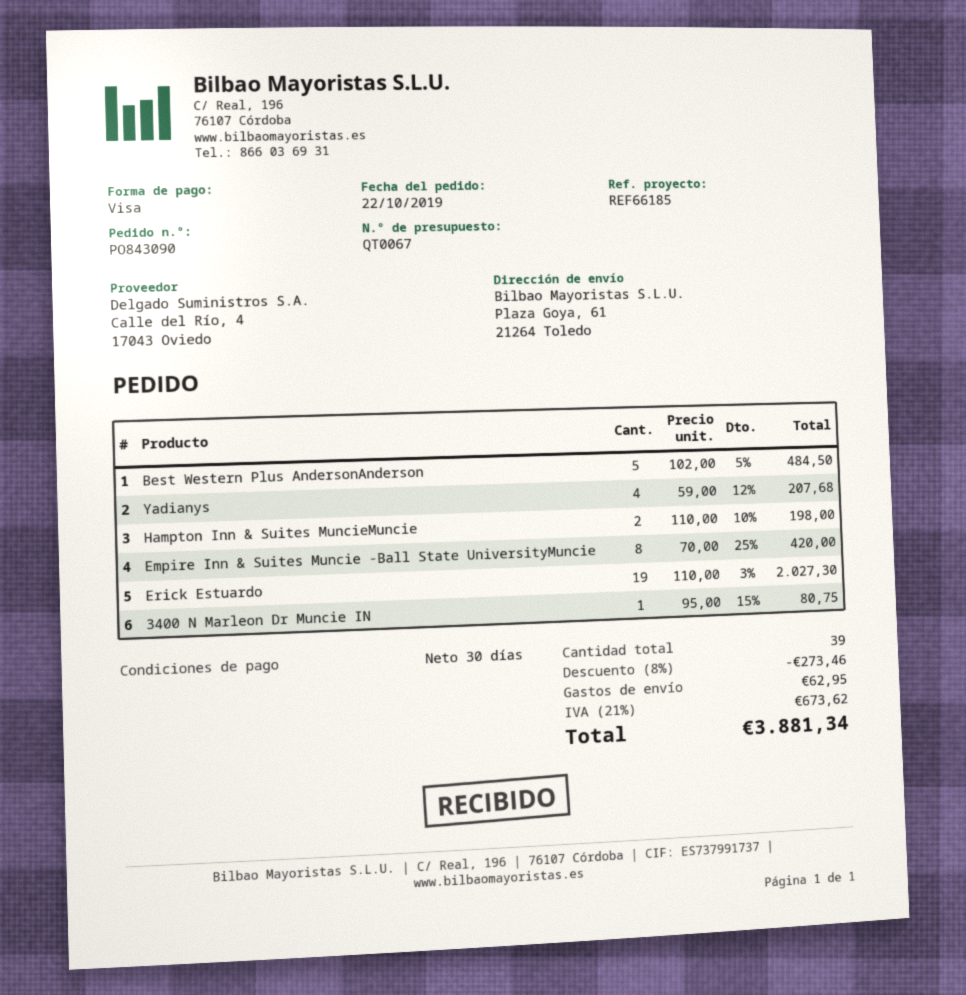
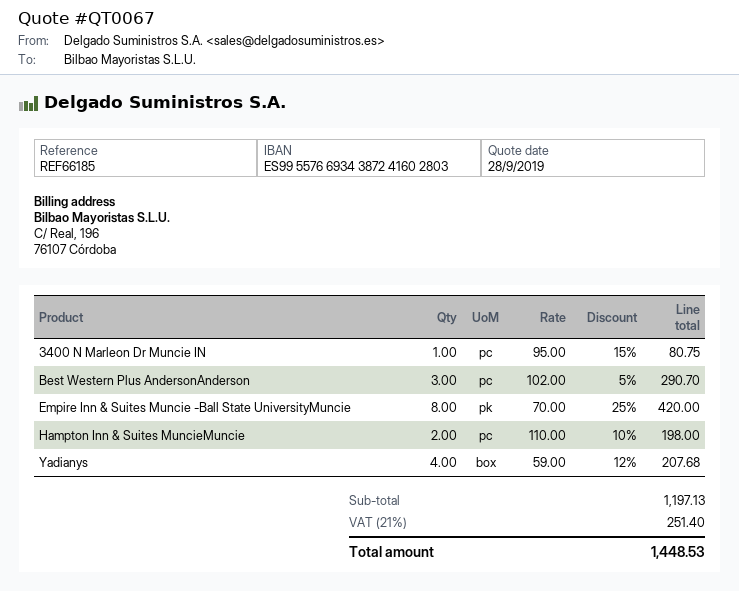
Best Western Plus AndersonAnderson: 5 x 102.00 - 5% = 484.50 -> 3 x 102.00 - 5% = 290.70
Erick Estuardo: 19 x 110.00 - 3% = 2027.30 -> none
discount: 8% = 273.46 -> none
shipping: 62.95 -> none
tax: 21% = 673.62 -> 21% = 251.40
total: 3881.34 -> 1448.53

